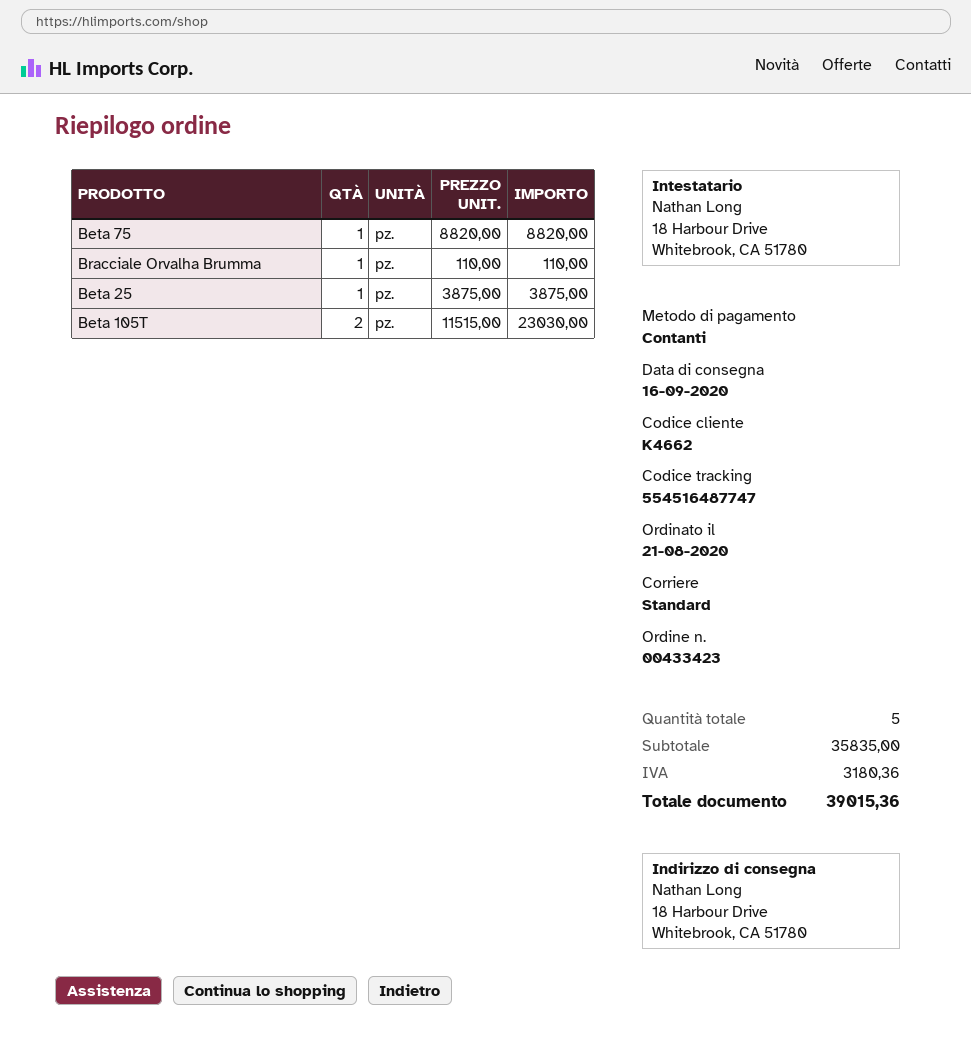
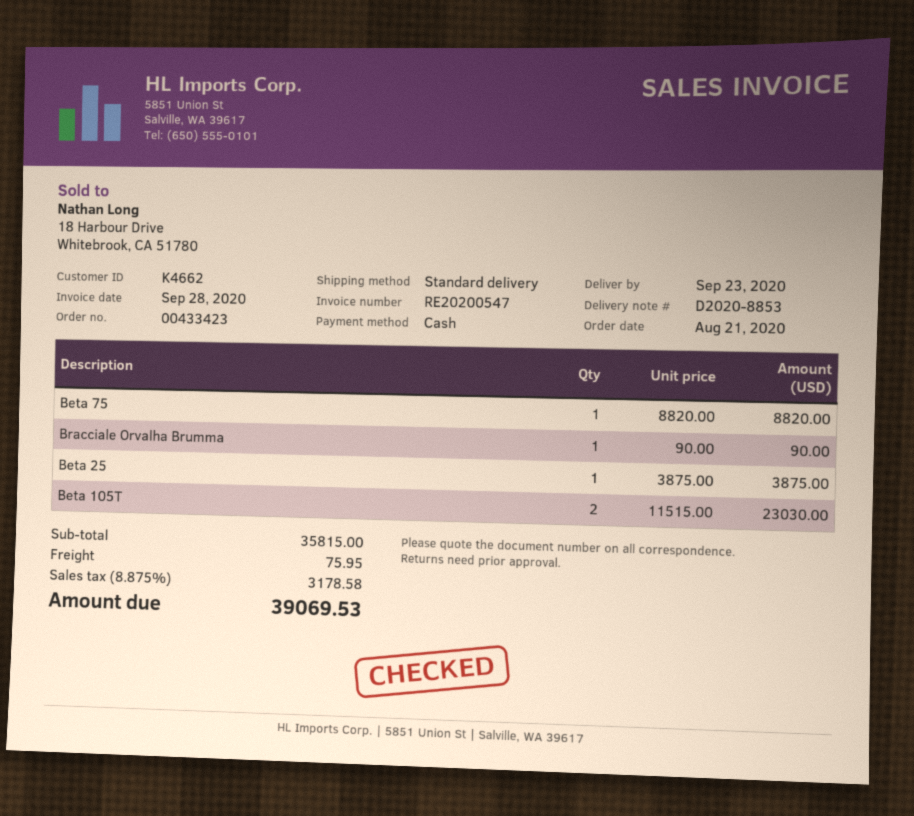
delivery date: 2020-09-16 -> 2020-09-23
Bracciale Orvalha Brumma: 1 x 110.00 = 110.00 -> 1 x 90.00 = 90.00
subtotal: 35835.00 -> 35815.00
shipping: none -> 75.95
tax: 3180.36 -> 3178.58
total: 39015.36 -> 39069.53

